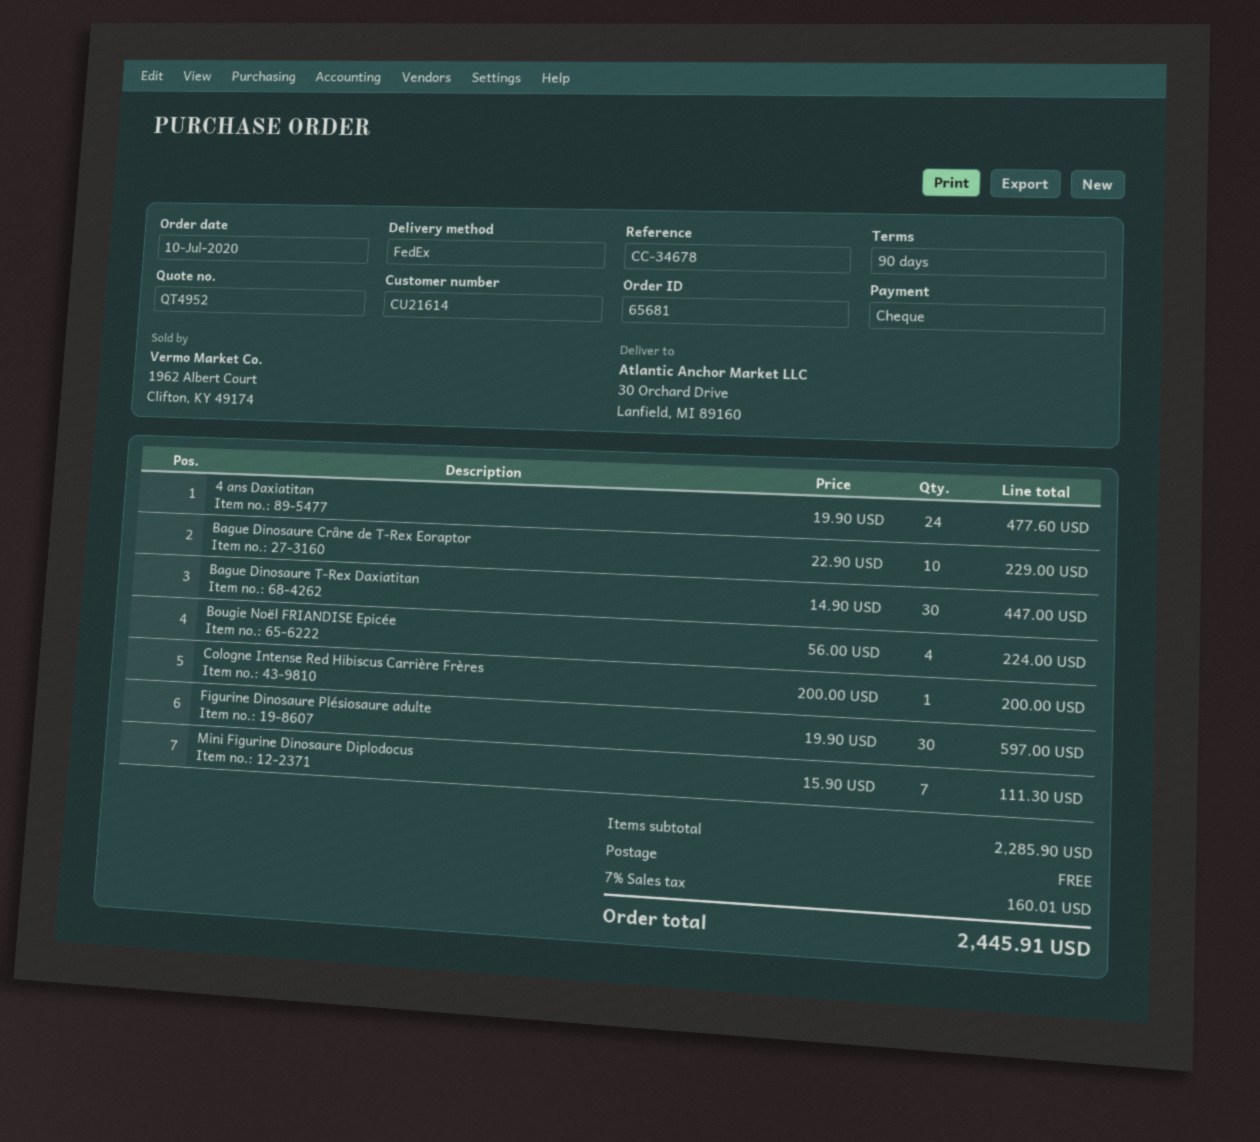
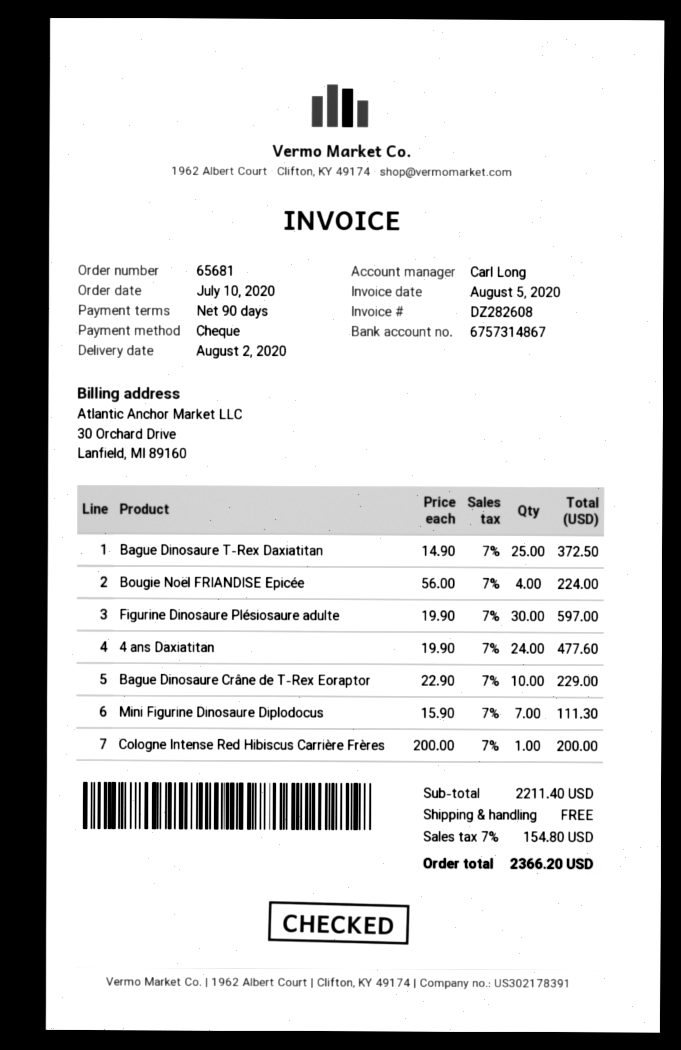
Bague Dinosaure T-Rex Daxiatitan: 30 x 14.90 = 447.00 -> 25 x 14.90 = 372.50
subtotal: 2285.90 -> 2211.40
tax: 7% = 160.01 -> 7% = 154.80
total: 2445.91 -> 2366.20

